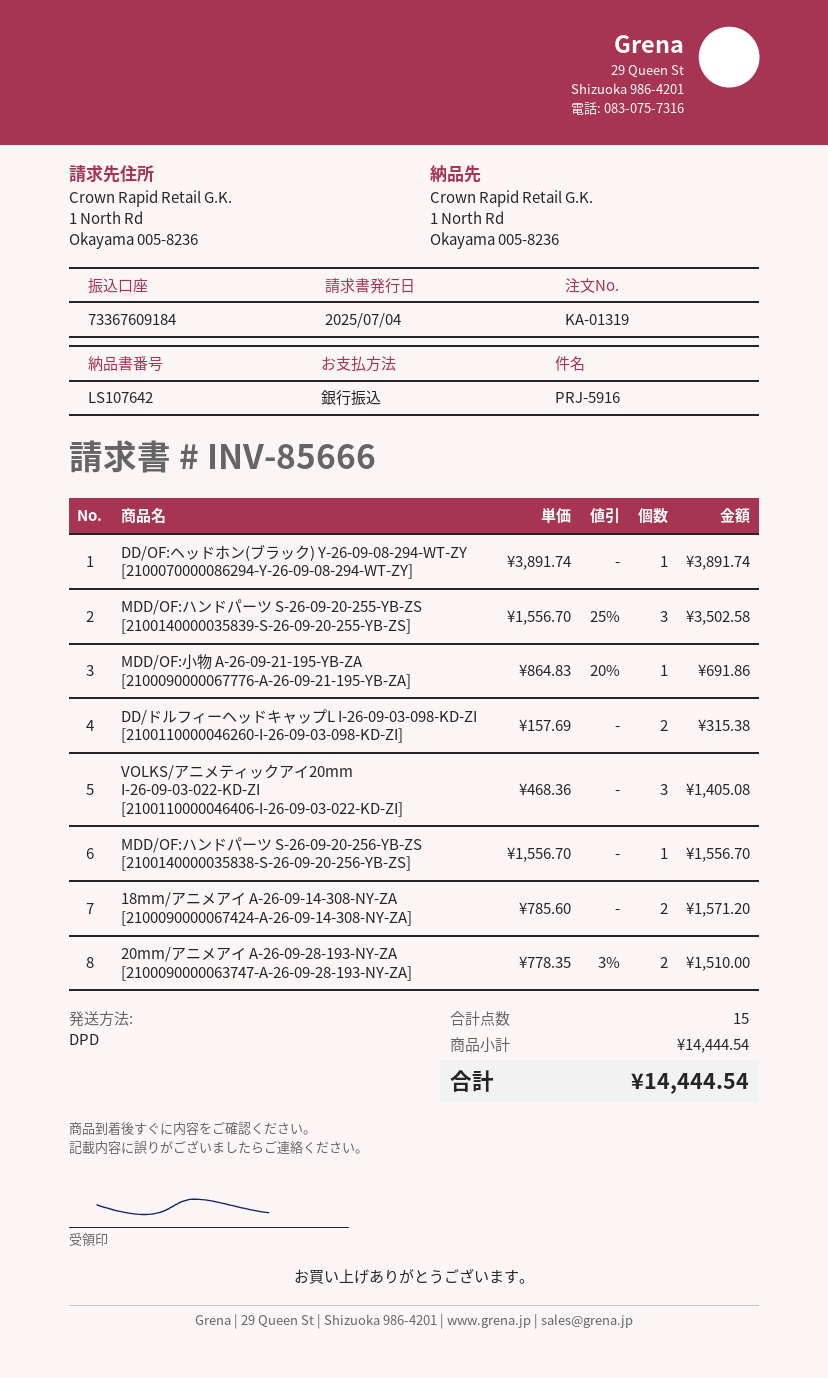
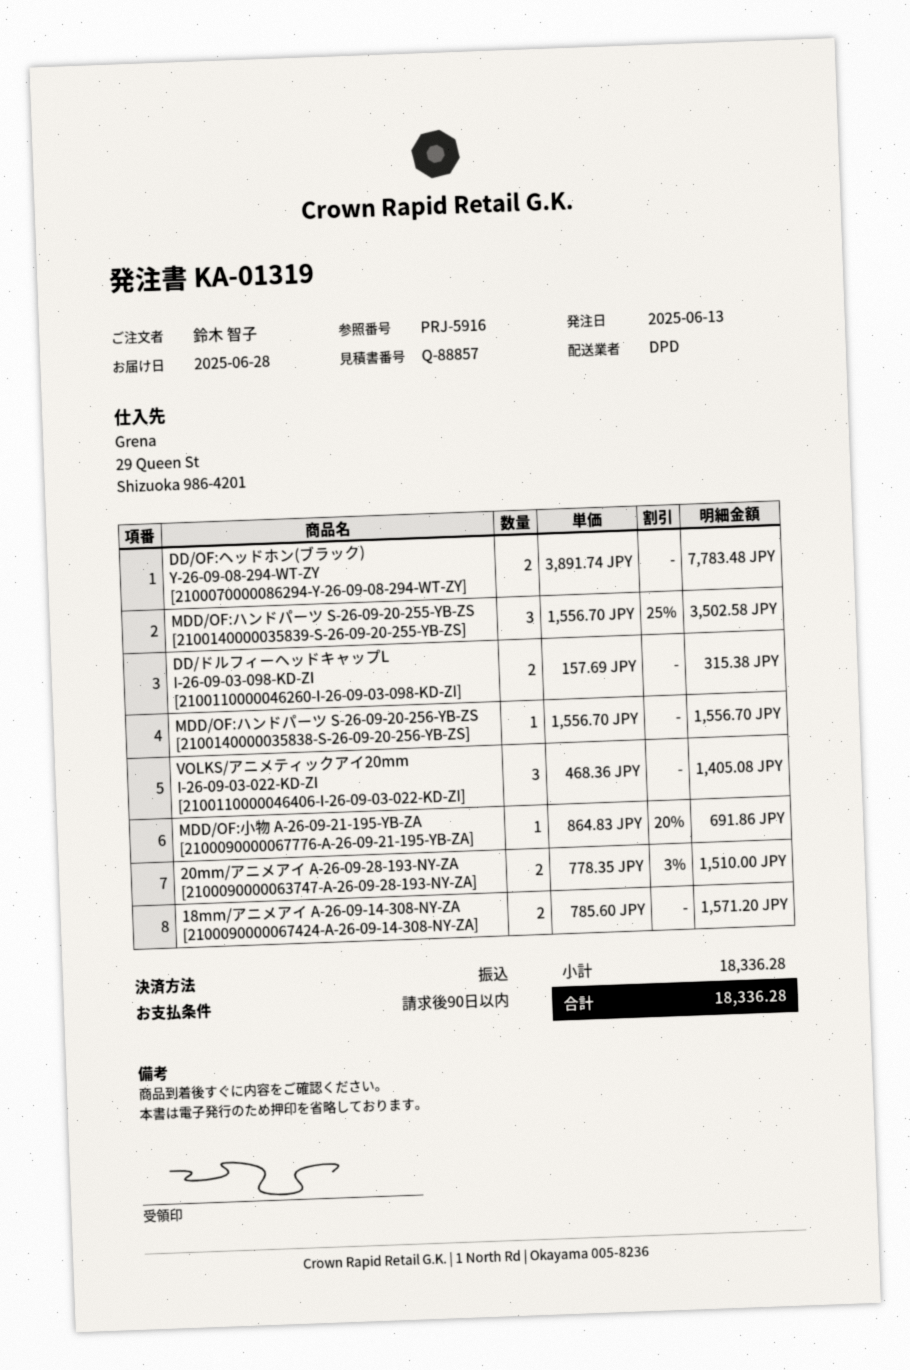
DD/OF:ヘッドホン(ブラック) Y-26-09-08-294-WT-ZY [2100070000086294-Y-26-09-08-294-WT-ZY]: 1 x 3891.74 = 3891.74 -> 2 x 3891.74 = 7783.48
subtotal: 14444.54 -> 18336.28
total: 14444.54 -> 18336.28

